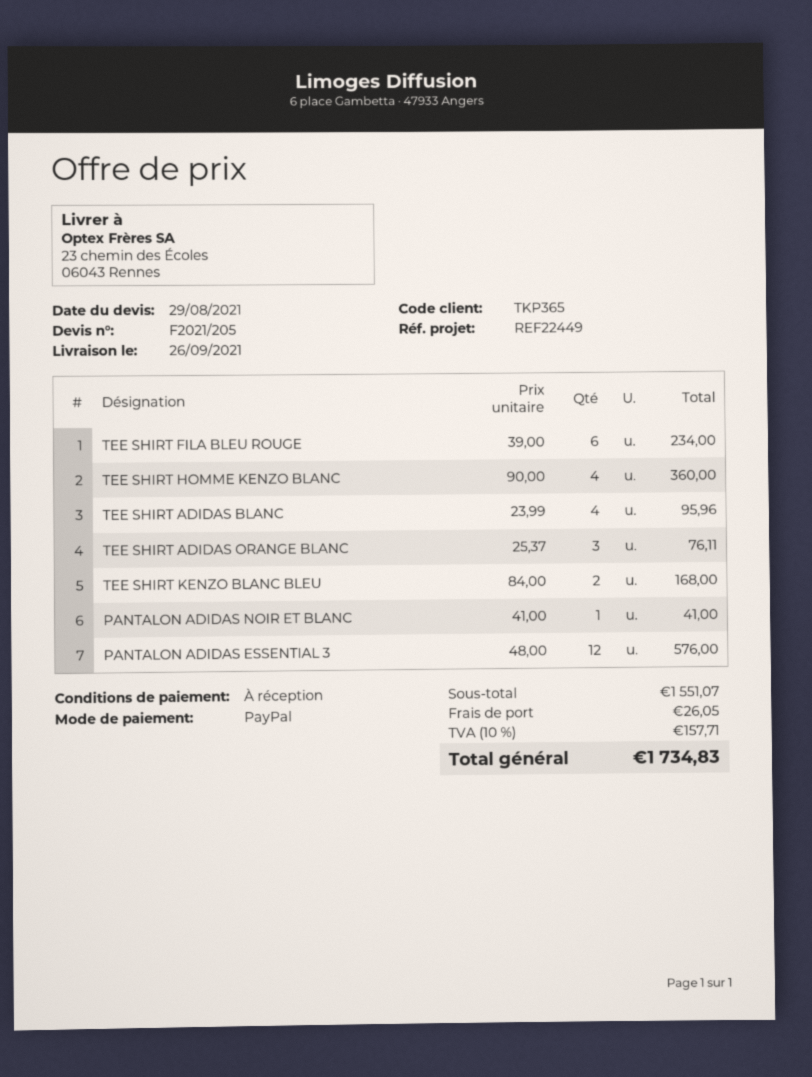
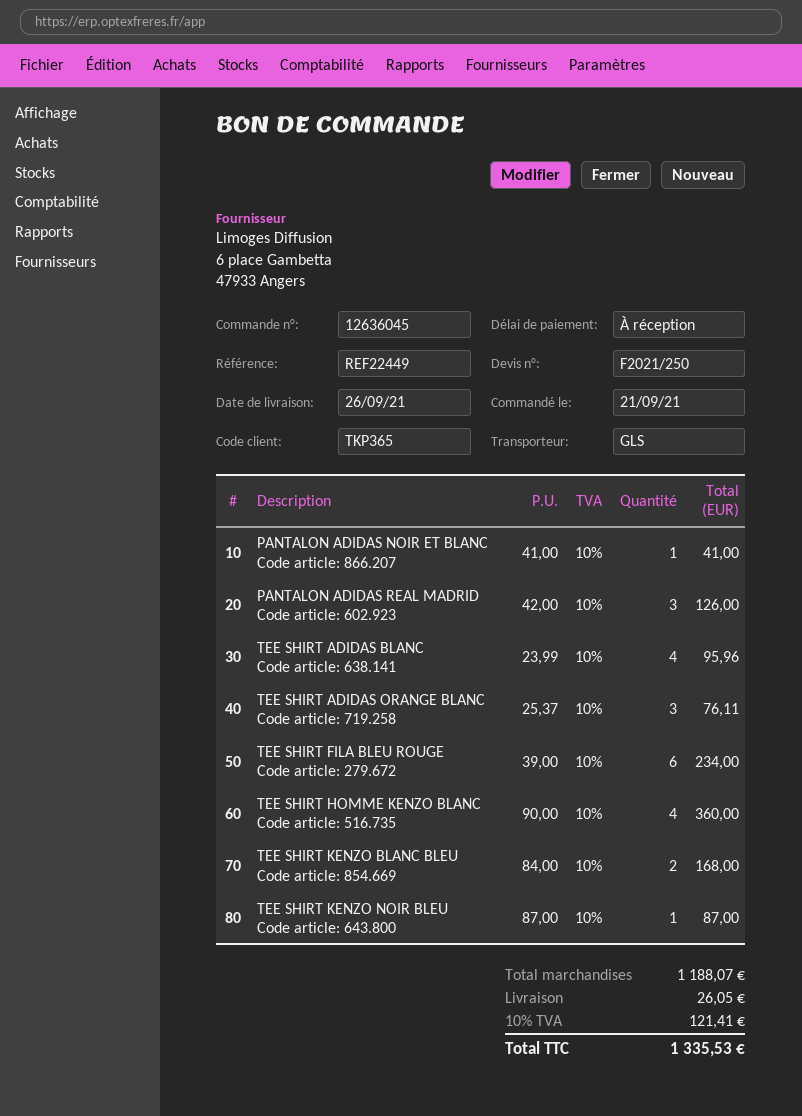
quote number: F2021/205 -> F2021/250
PANTALON ADIDAS ESSENTIAL 3: 12 x 48.00 = 576.00 -> none
PANTALON ADIDAS REAL MADRID: none -> 3 x 42.00 = 126.00
TEE SHIRT KENZO NOIR BLEU: none -> 1 x 87.00 = 87.00
subtotal: 1551.07 -> 1188.07
tax: 10% = 157.71 -> 10% = 121.41
total: 1734.83 -> 1335.53

